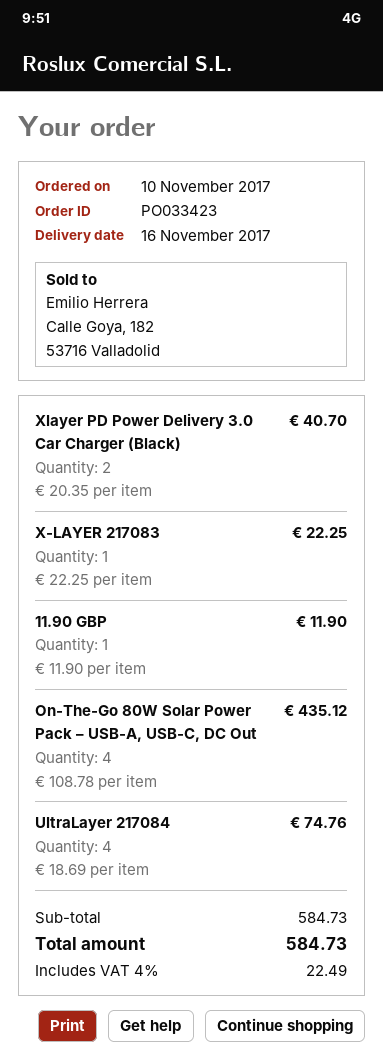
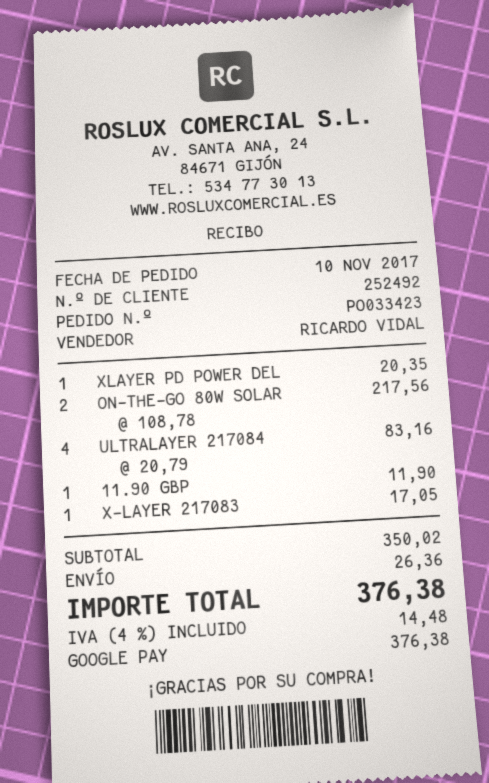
Xlayer PD Power Delivery 3.0 Car Charger (Black): 2 x 20.35 = 40.70 -> 1 x 20.35 = 20.35
X‑LAYER 217083: 1 x 22.25 = 22.25 -> 1 x 17.05 = 17.05
On‑The‑Go 80W Solar Power Pack – USB‑A, USB‑C, DC Out: 4 x 108.78 = 435.12 -> 2 x 108.78 = 217.56
UltraLayer 217084: 4 x 18.69 = 74.76 -> 4 x 20.79 = 83.16
subtotal: 584.73 -> 350.02
shipping: none -> 26.36
tax: 4% = 22.49 -> 4% = 14.48
total: 584.73 -> 376.38

